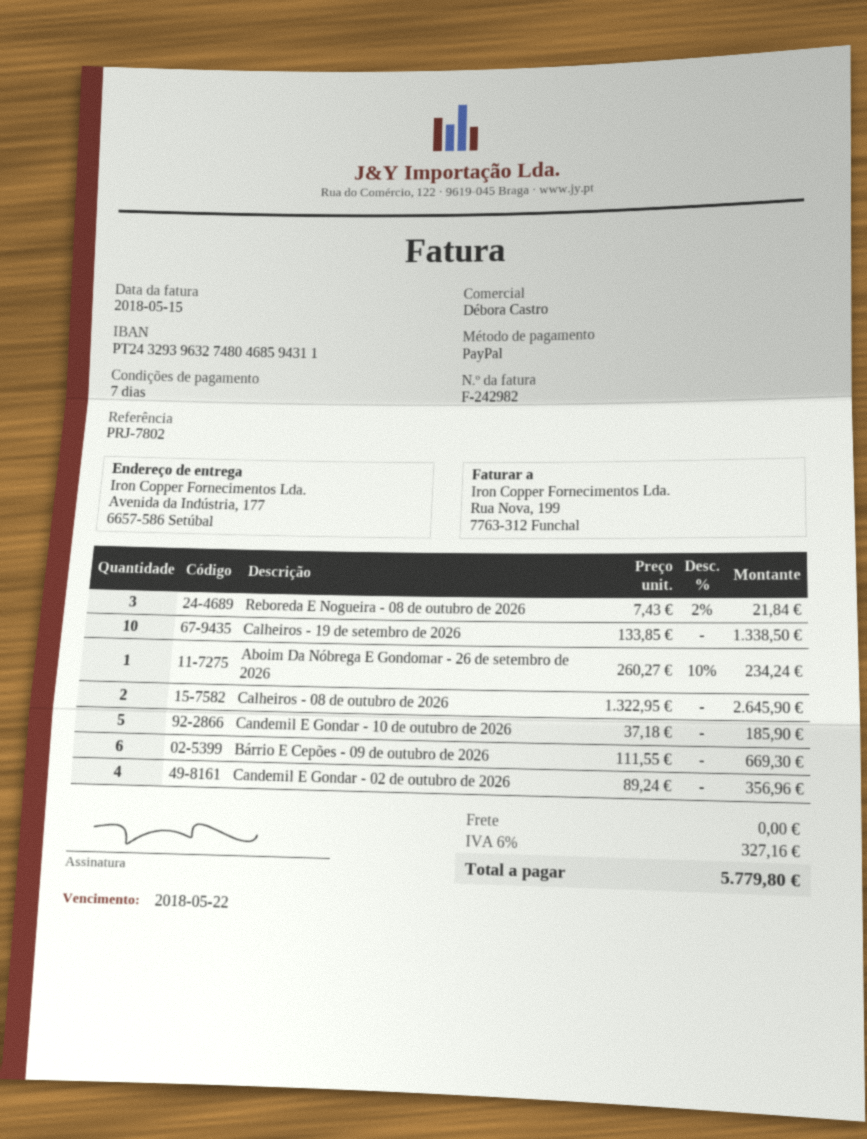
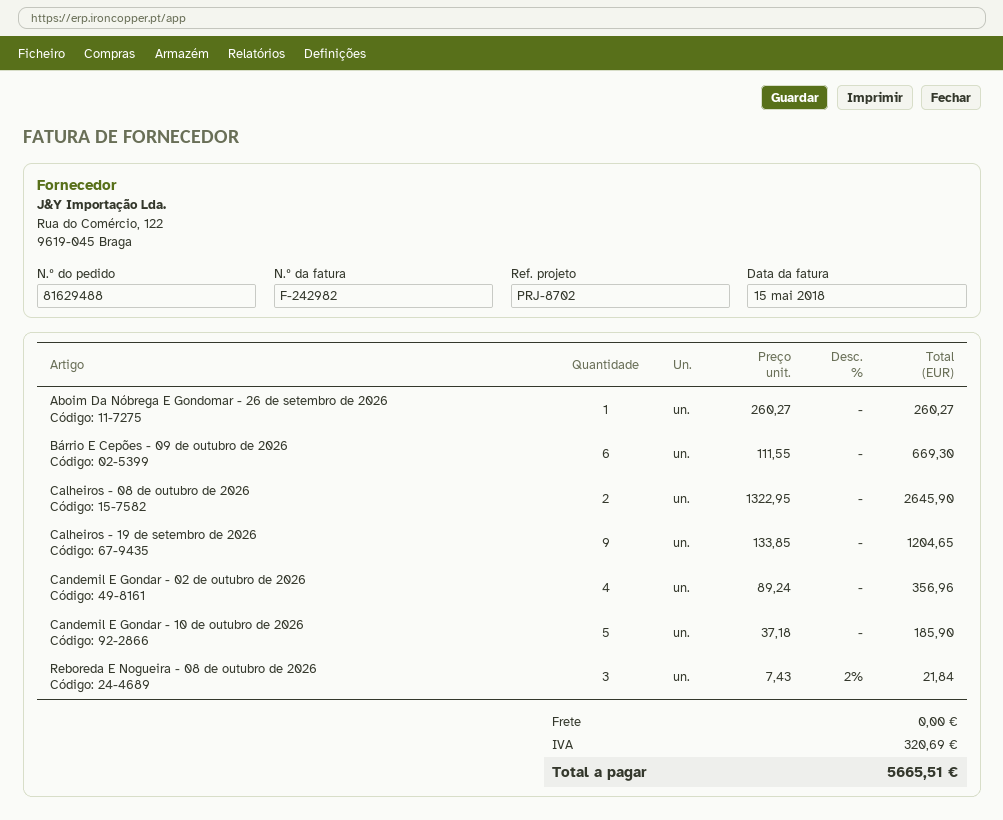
reference: PRJ-7802 -> PRJ-8702
Calheiros - 19 de setembro de 2026: 10 x 133.85 = 1338.50 -> 9 x 133.85 = 1204.65
Aboim Da Nóbrega E Gondomar - 26 de setembro de 2026: 1 x 260.27 - 10% = 234.24 -> 1 x 260.27 = 260.27
tax: 327.16 -> 320.69
total: 5779.80 -> 5665.51

